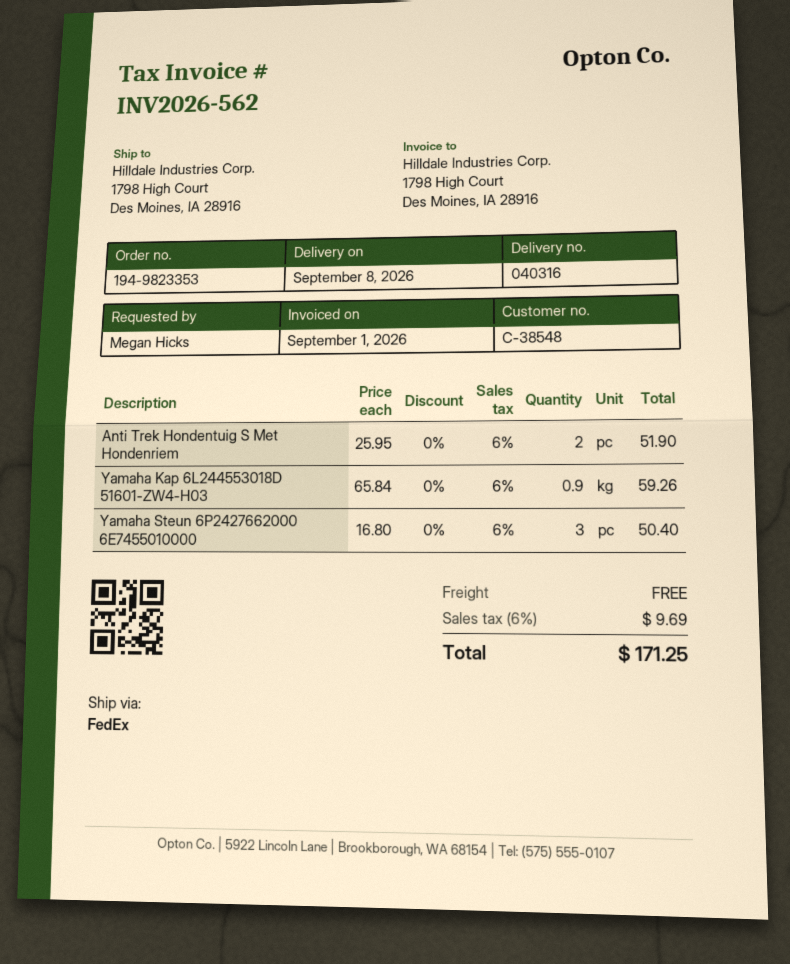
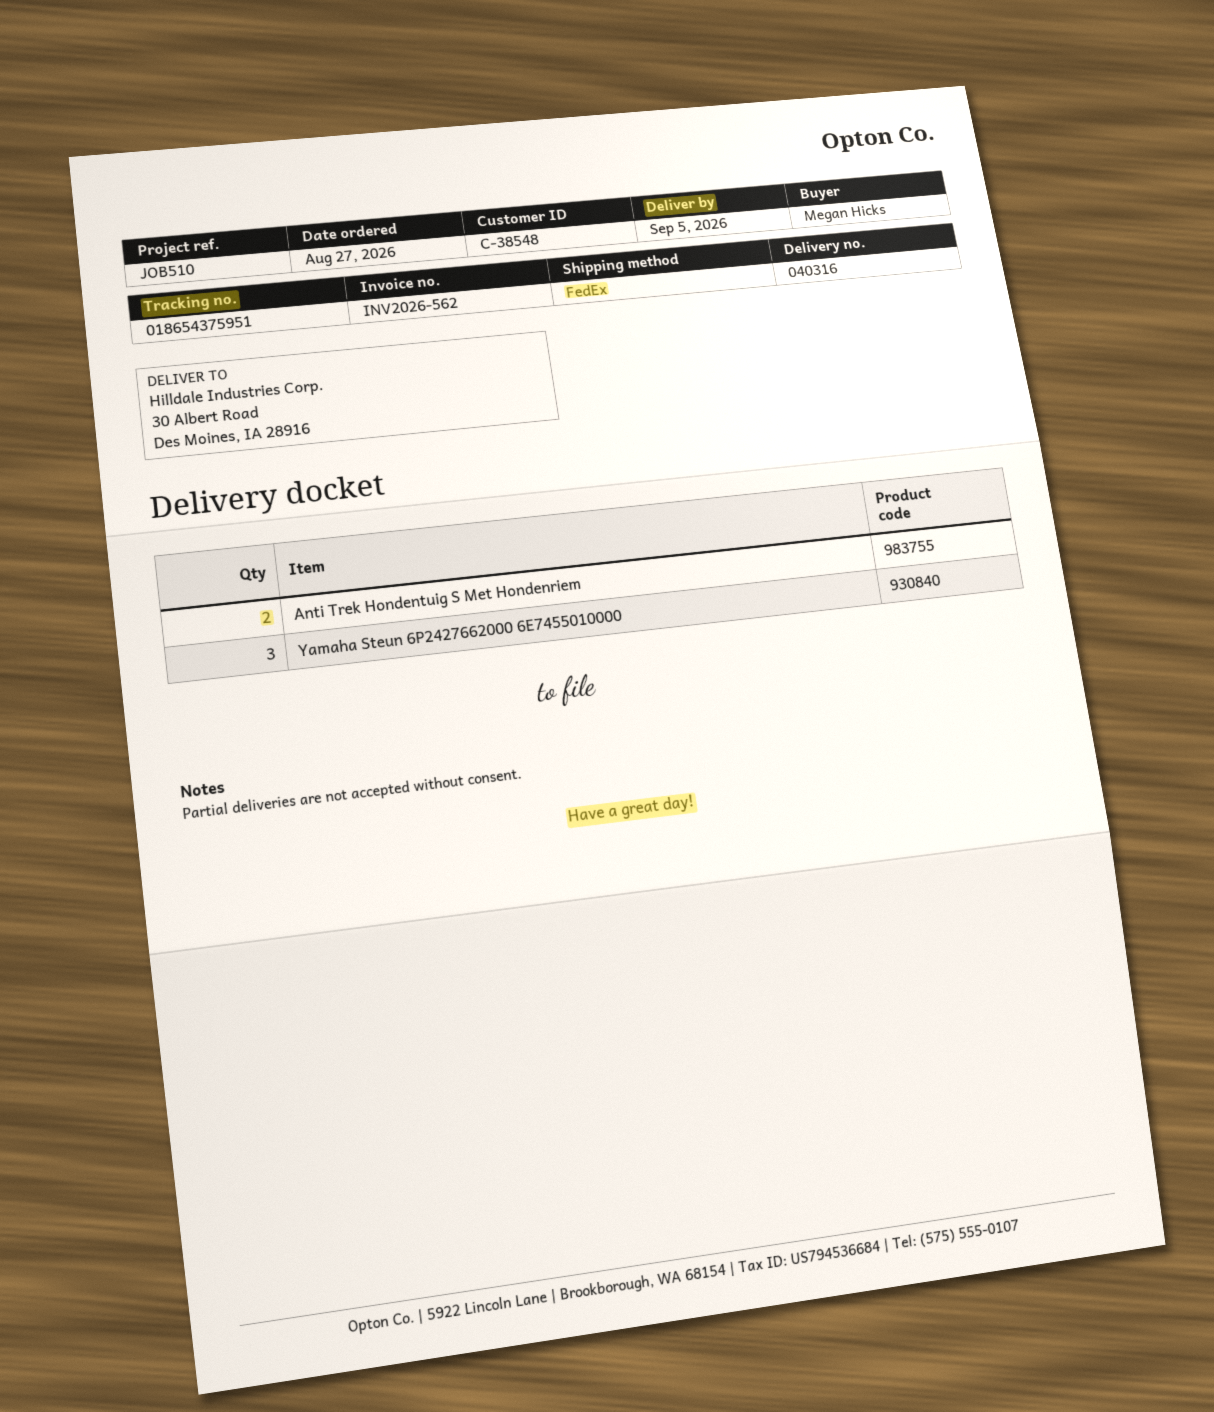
delivery date: 2026-09-08 -> 2026-09-05
ship to: 1798 High Court, Des Moines, IA 28916 -> 30 Albert Road, Des Moines, IA 28916
Yamaha Kap 6L244553018D 51601-ZW4-H03: 0.9 -> none

